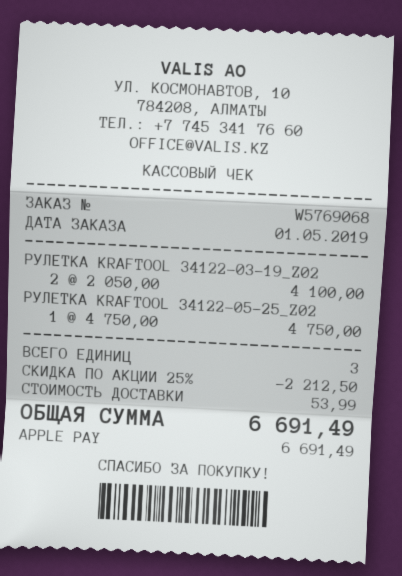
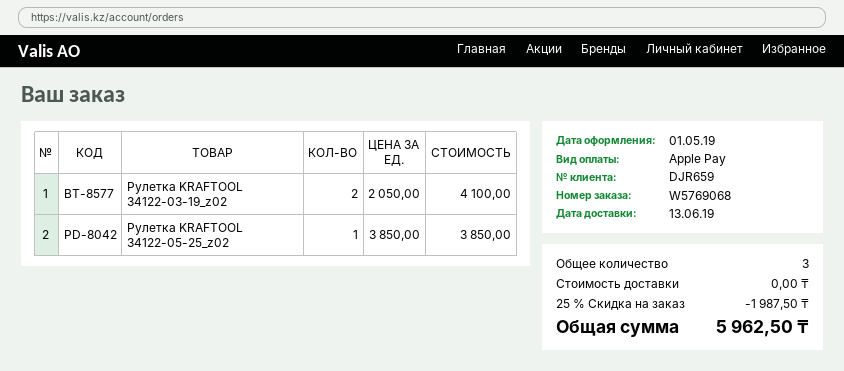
РУЛЕТКА KRAFTOOL 34122-05-25_Z02: 1 x 4750.00 = 4750.00 -> 1 x 3850.00 = 3850.00
discount: 25% = 2212.50 -> 25% = 1987.50
shipping: 53.99 -> 0.00
total: 6691.49 -> 5962.50

